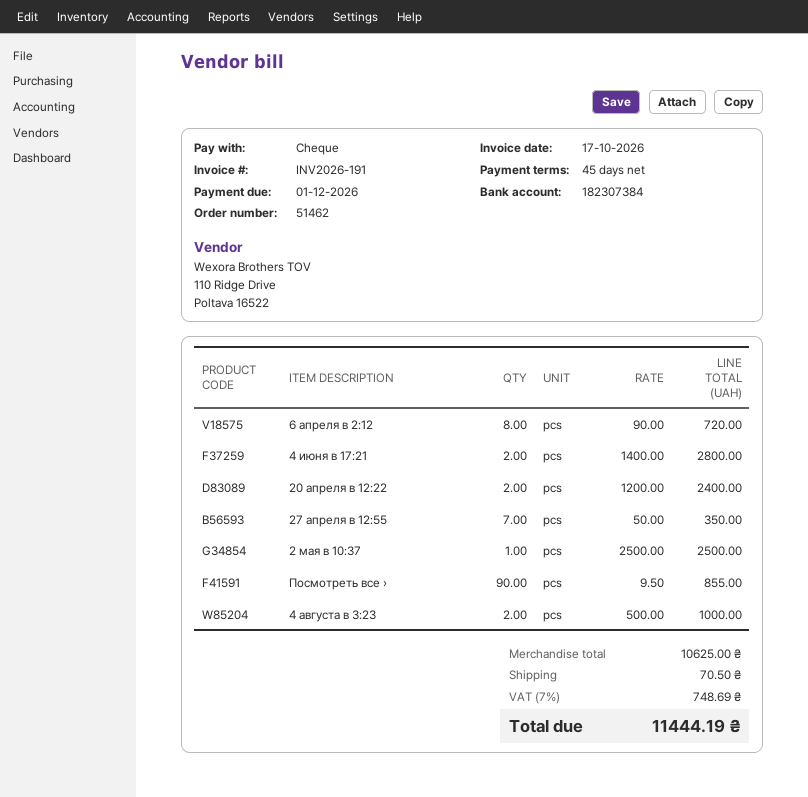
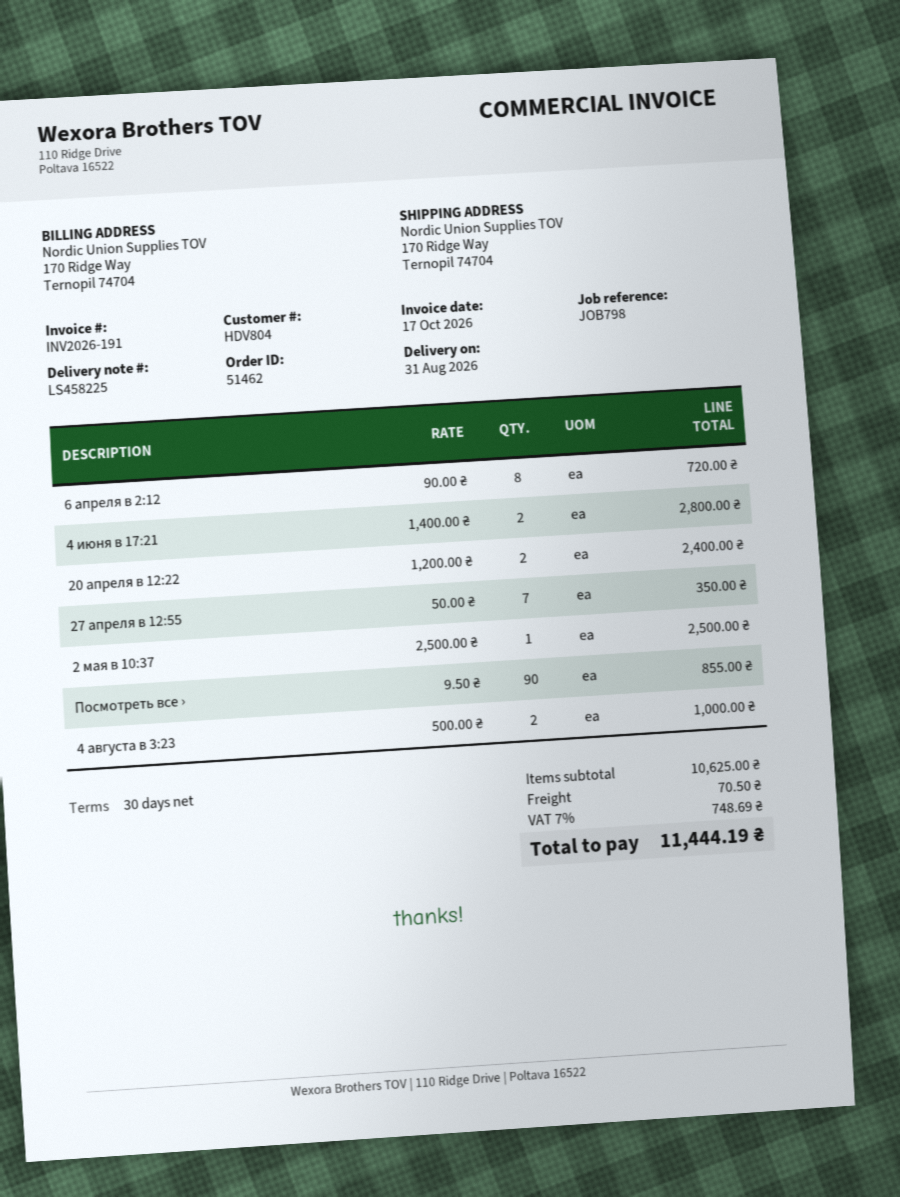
payment terms: 45 days -> 30 days

